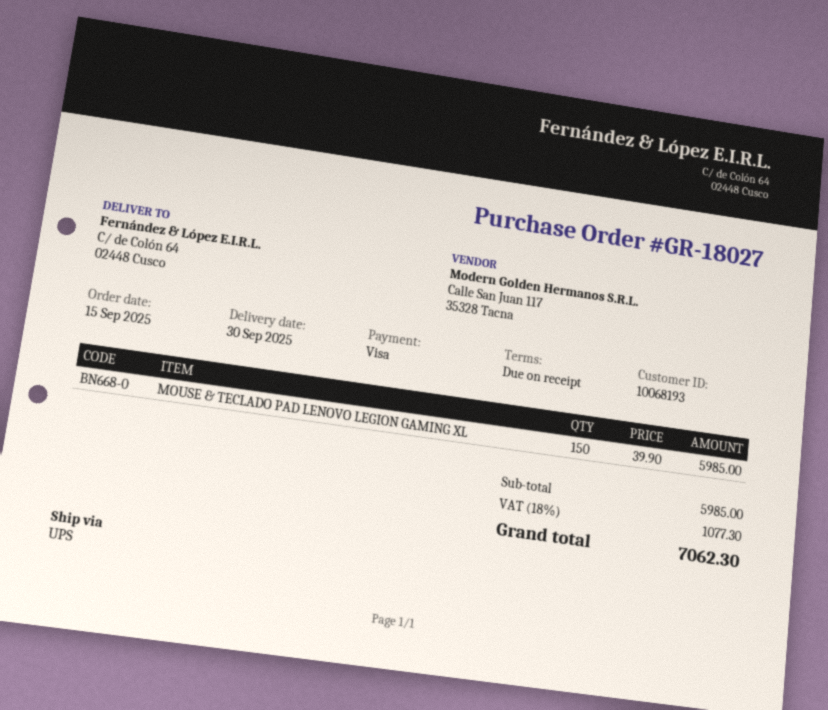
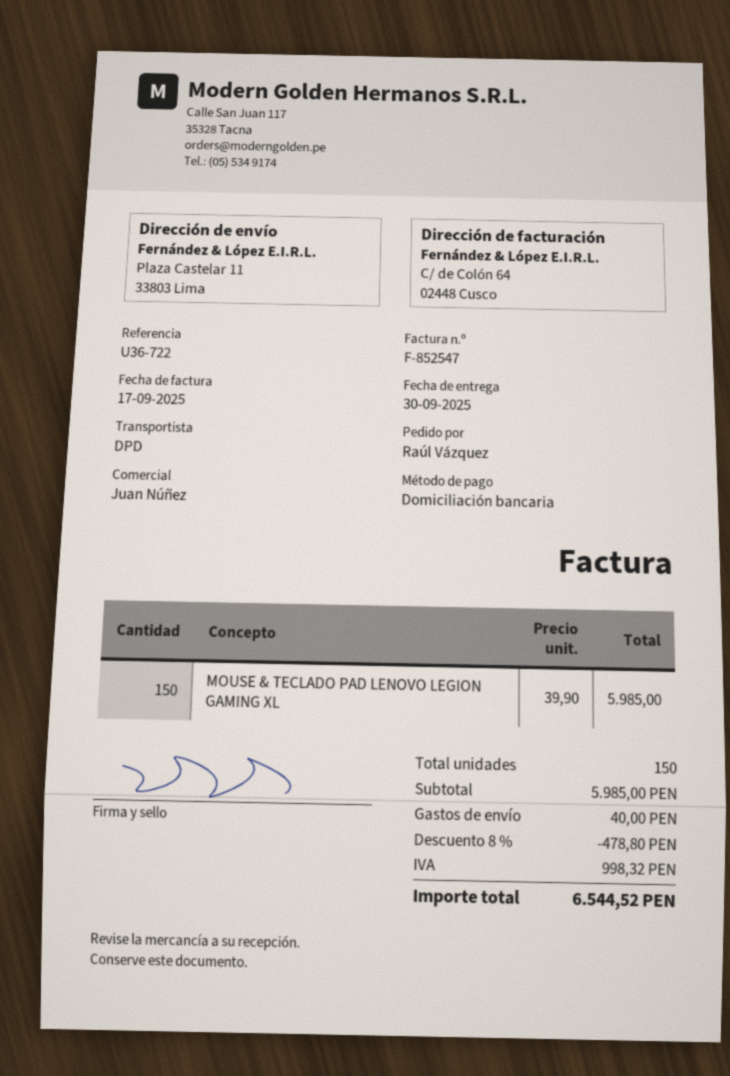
payment method: Visa -> direct debit
shipping method: UPS -> DPD
ship to: C/ de Colón 64, 02448 Cusco -> Plaza Castelar 11, 33803 Lima
discount: none -> 8% = 478.80
shipping: none -> 40.00
tax: 1077.30 -> 998.32
total: 7062.30 -> 6544.52

